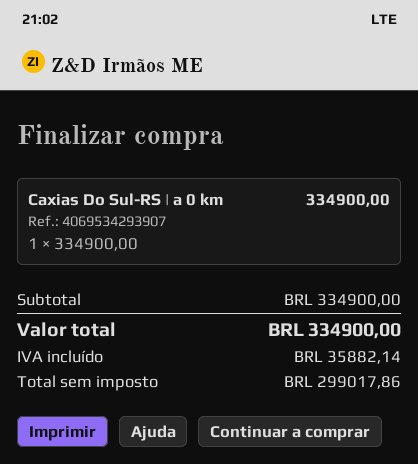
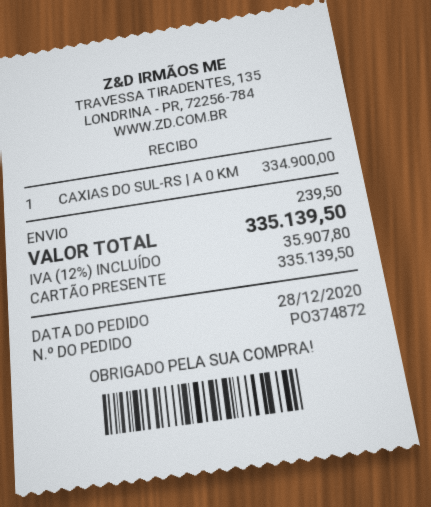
shipping: none -> 239.50
tax: 35882.14 -> 35907.80
total: 334900.00 -> 335139.50

